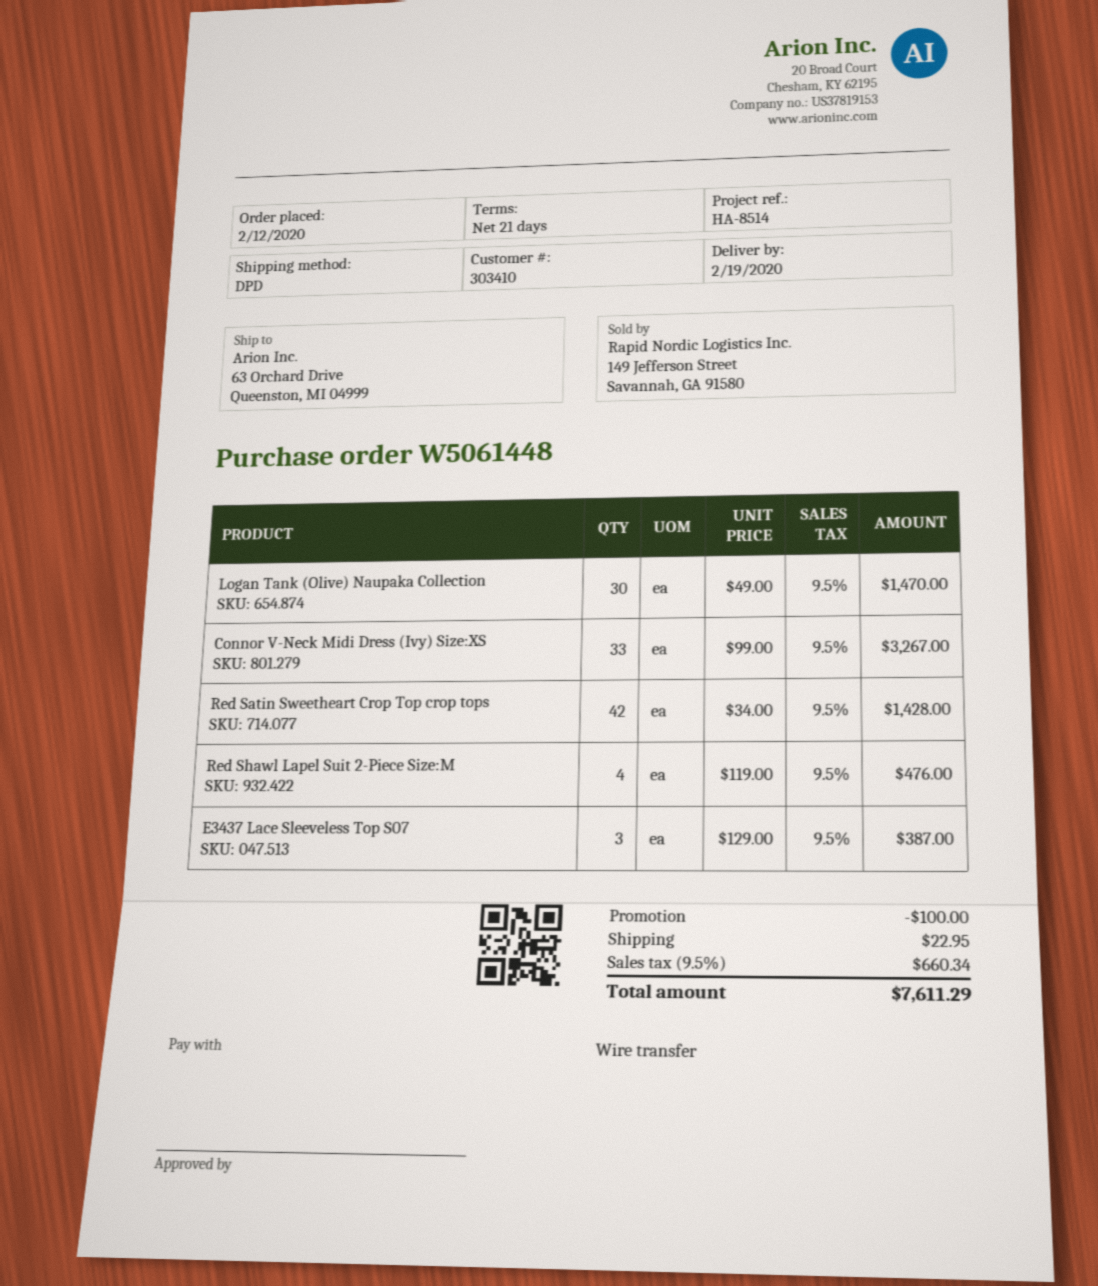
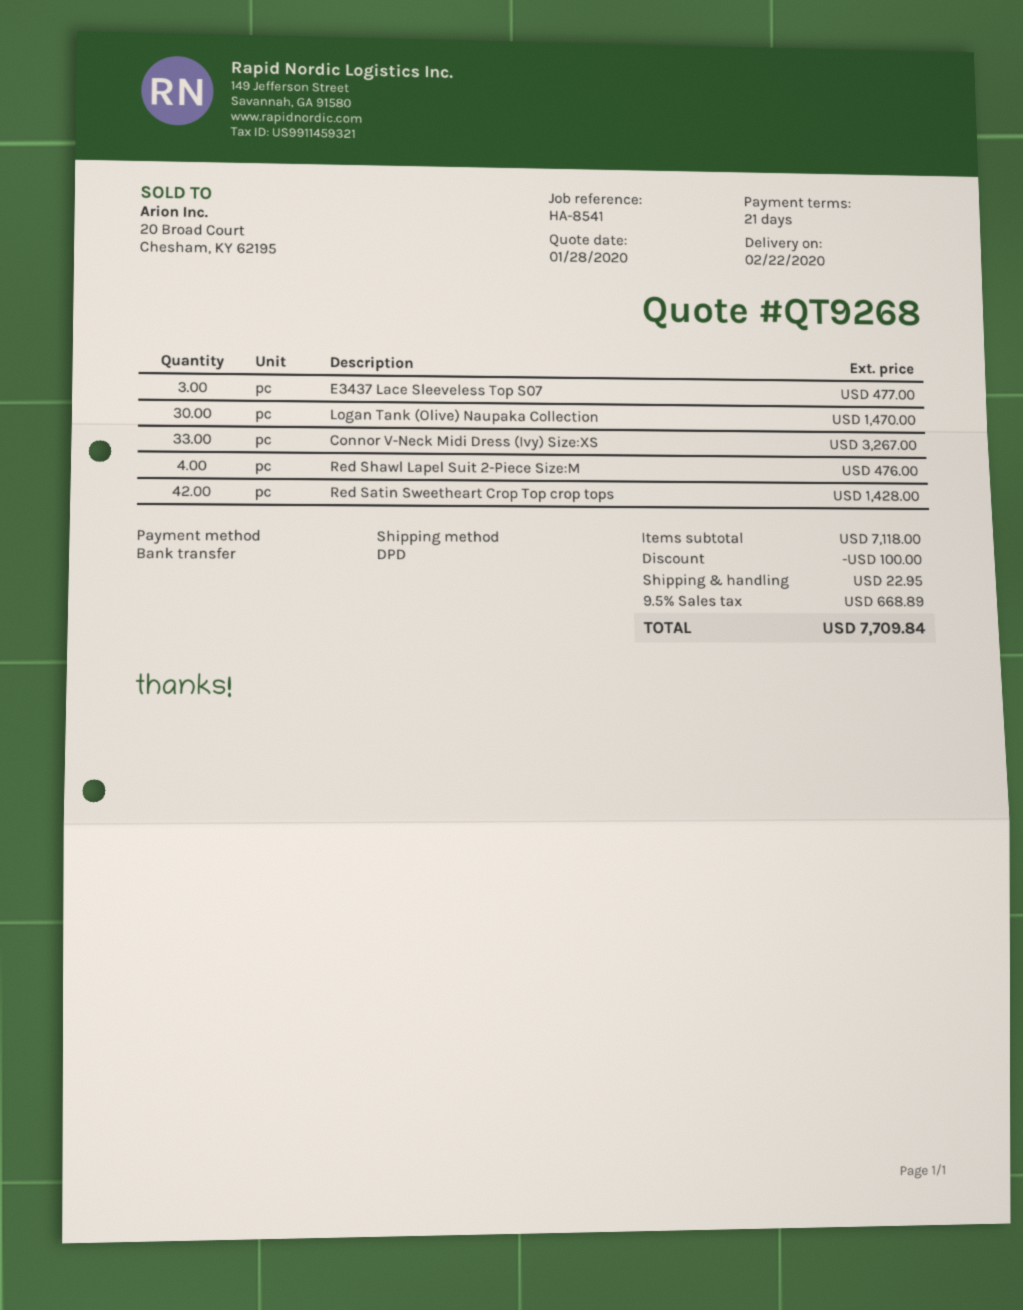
delivery date: 2020-02-19 -> 2020-02-22
reference: HA-8514 -> HA-8541
E3437 Lace Sleeveless Top S07: 3 for 387.00 -> 3 for 477.00
tax: 9.5% = 660.34 -> 9.5% = 668.89
total: 7611.29 -> 7709.84

